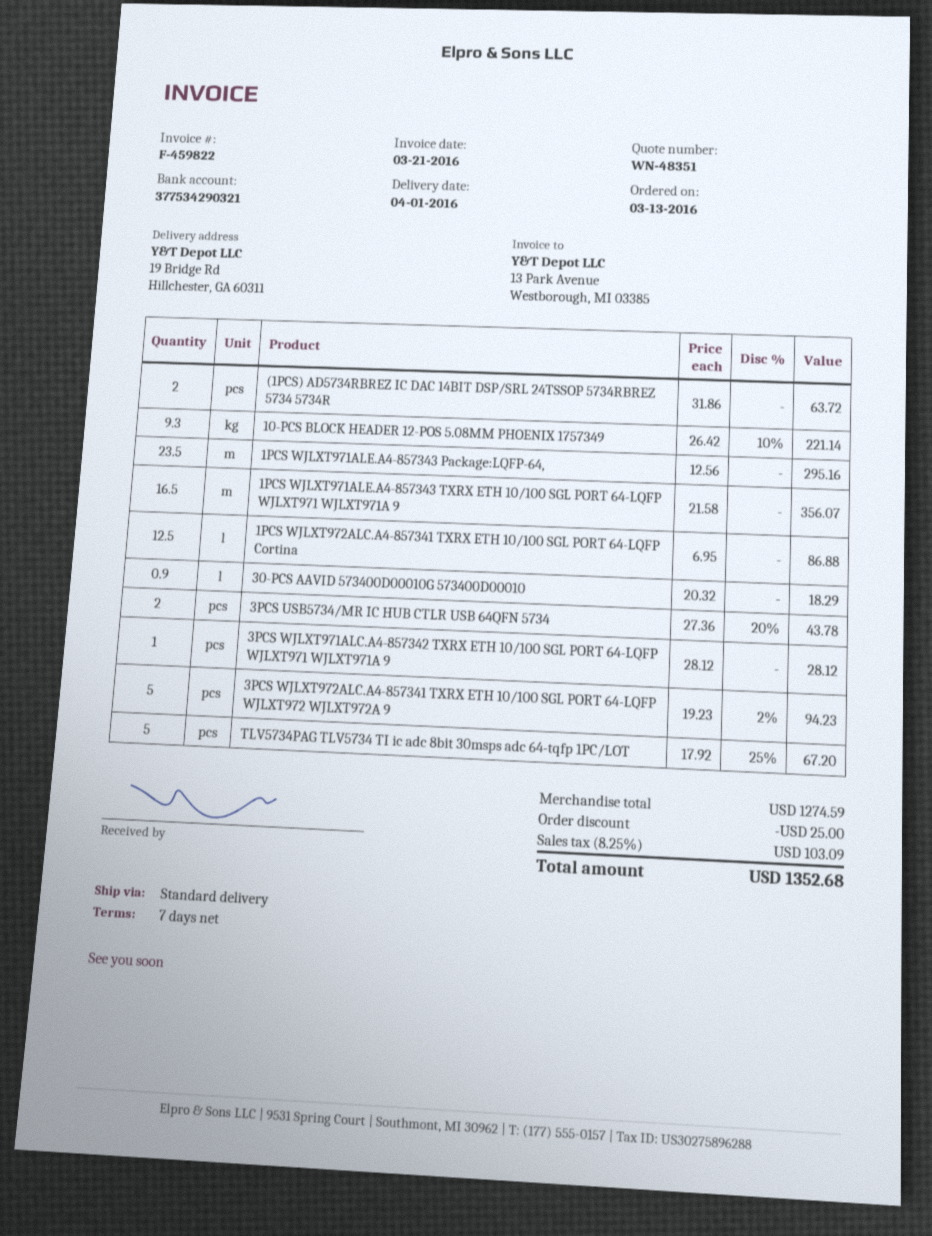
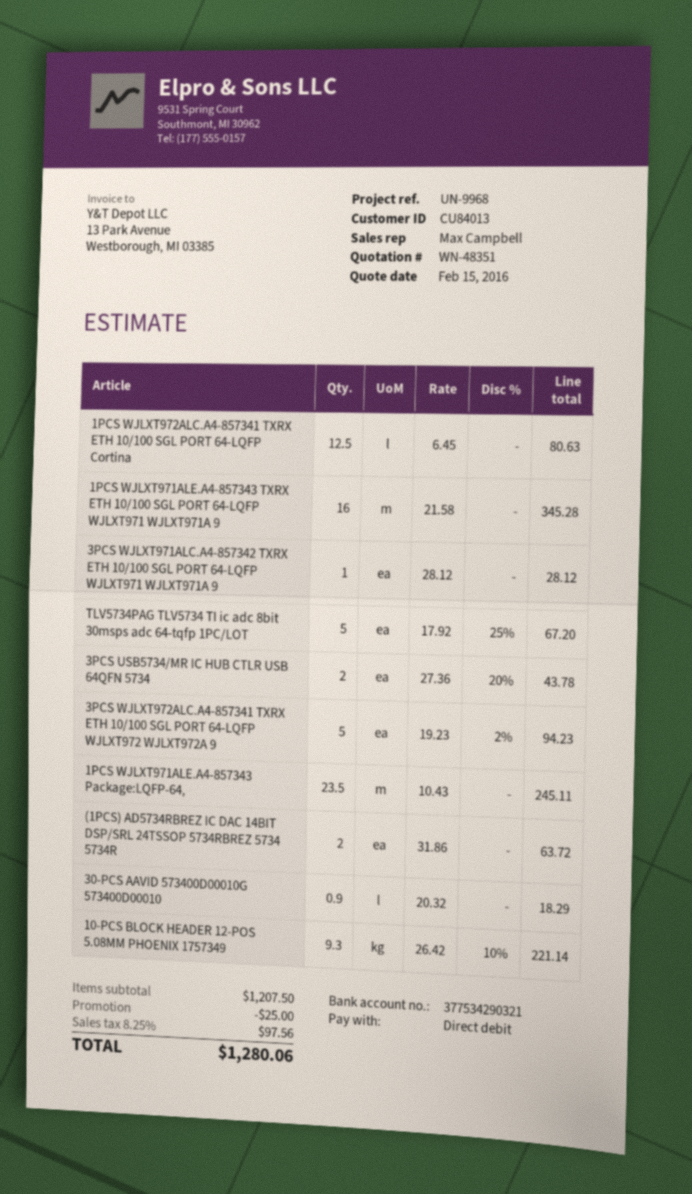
1PCS WJLXT971ALE.A4-857343 Package:LQFP-64,: 23.5 x 12.56 = 295.16 -> 23.5 x 10.43 = 245.11
1PCS WJLXT971ALE.A4-857343 TXRX ETH 10/100 SGL PORT 64-LQFP WJLXT971 WJLXT971A 9: 16.5 x 21.58 = 356.07 -> 16 x 21.58 = 345.28
1PCS WJLXT972ALC.A4-857341 TXRX ETH 10/100 SGL PORT 64-LQFP Cortina: 12.5 x 6.95 = 86.88 -> 12.5 x 6.45 = 80.63
subtotal: 1274.59 -> 1207.50
tax: 8.25% = 103.09 -> 8.25% = 97.56
total: 1352.68 -> 1280.06

